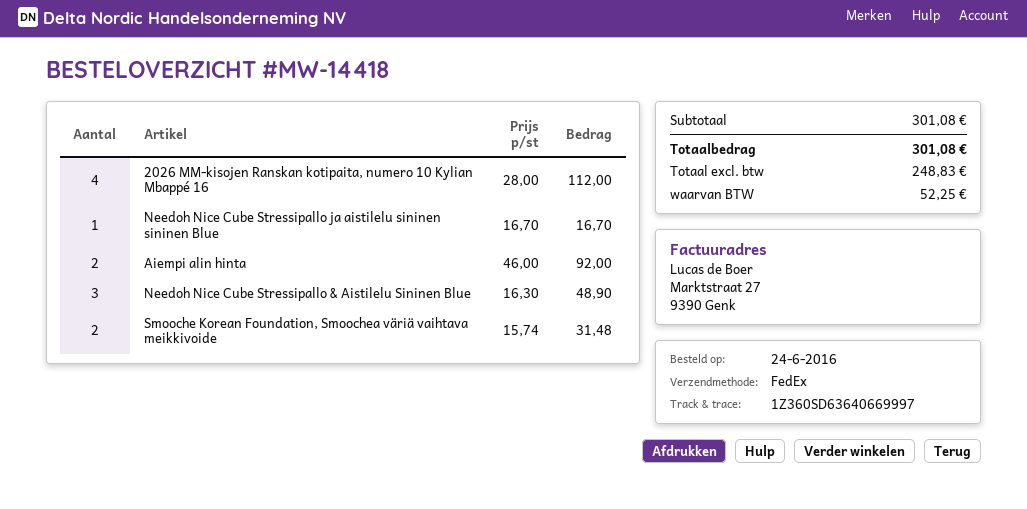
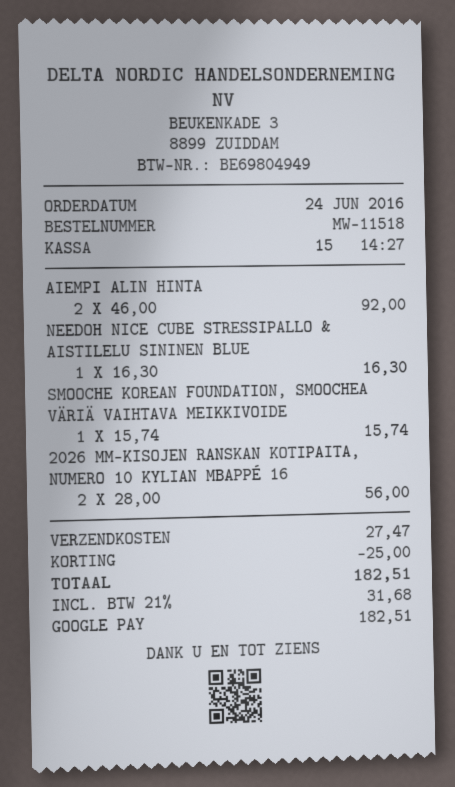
order number: MW-14418 -> MW-11518
2026 MM-kisojen Ranskan kotipaita, numero 10 Kylian Mbappé 16: 4 x 28.00 = 112.00 -> 2 x 28.00 = 56.00
Needoh Nice Cube Stressipallo ja aistilelu sininen sininen Blue: 1 x 16.70 = 16.70 -> none
Needoh Nice Cube Stressipallo & Aistilelu Sininen Blue: 3 x 16.30 = 48.90 -> 1 x 16.30 = 16.30
Smooche Korean Foundation, Smoochea väriä vaihtava meikkivoide: 2 x 15.74 = 31.48 -> 1 x 15.74 = 15.74
discount: none -> 25.00
shipping: none -> 27.47
tax: 52.25 -> 31.68
total: 301.08 -> 182.51

